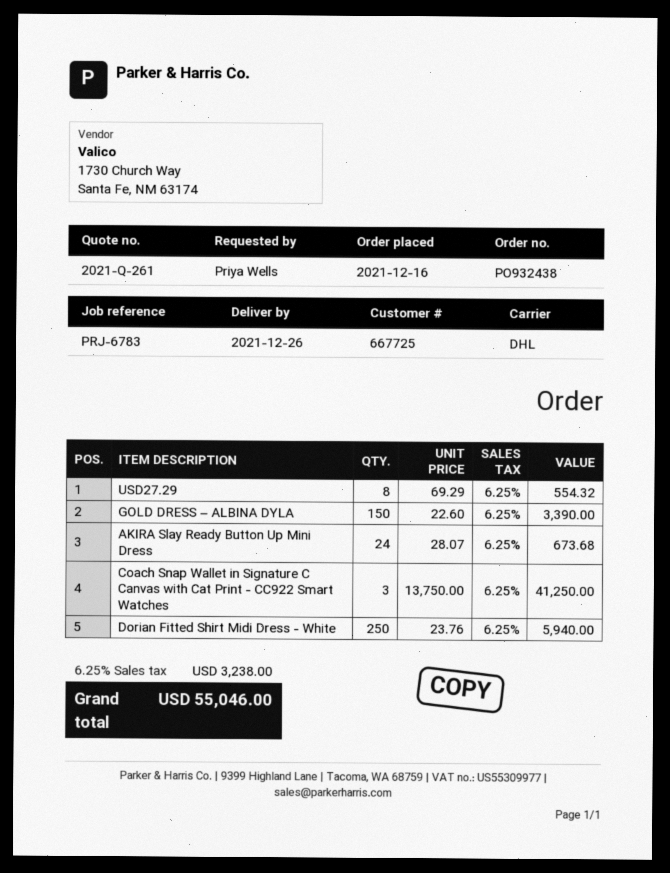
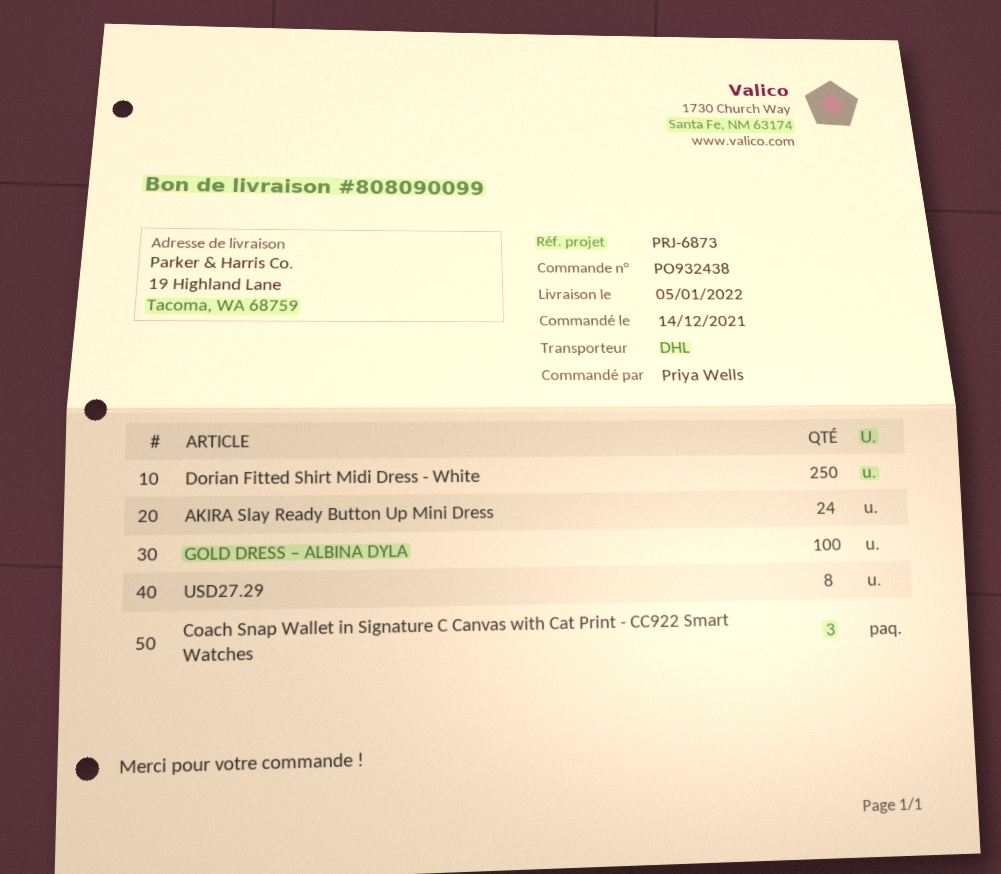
order date: 2021-12-16 -> 2021-12-14
delivery date: 2021-12-26 -> 2022-01-05
reference: PRJ-6783 -> PRJ-6873
GOLD DRESS – ALBINA DYLA: 150 -> 100

